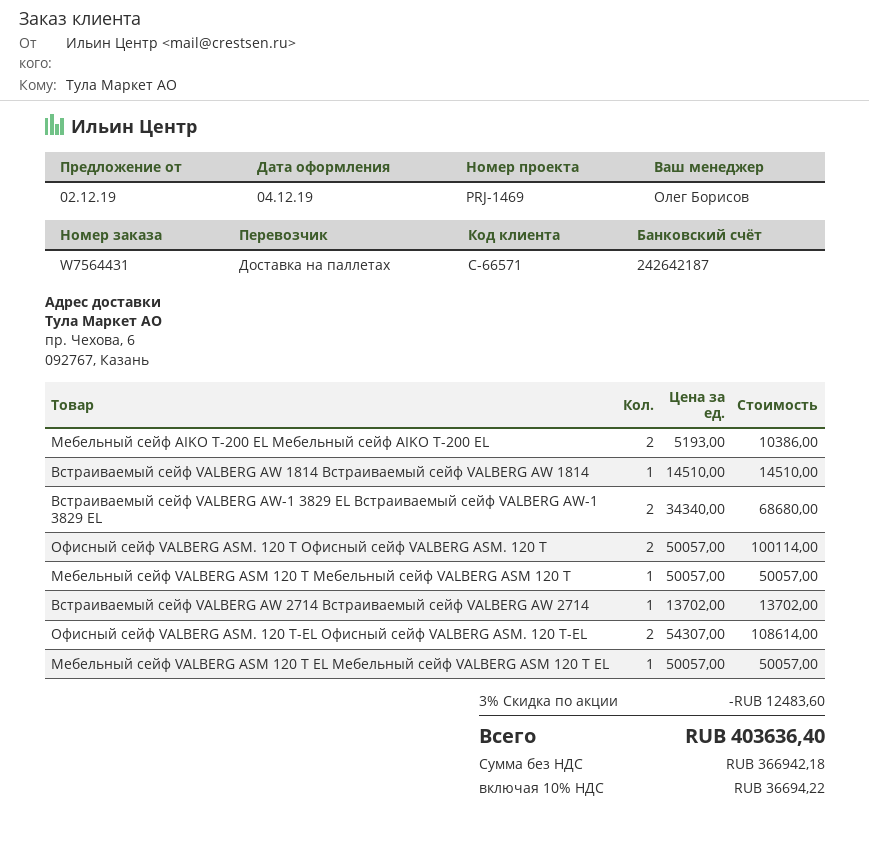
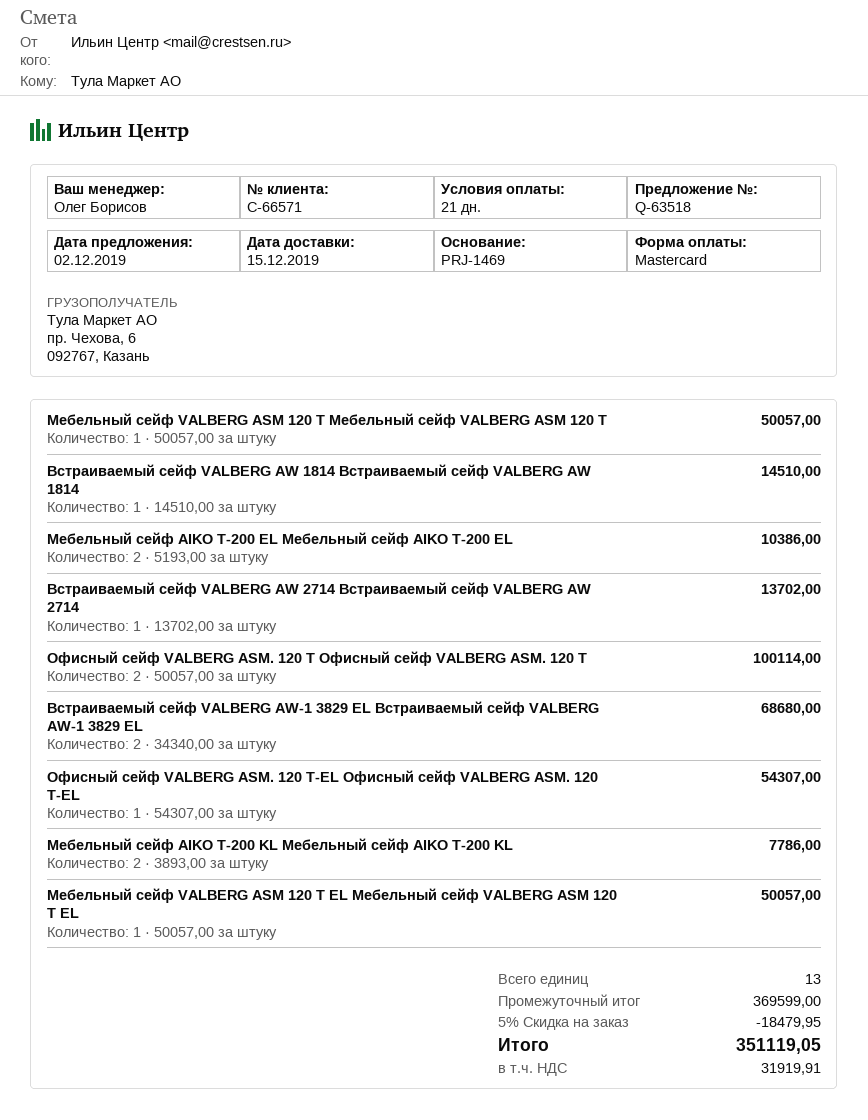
Офисный сейф VALBERG ASM. 120 T-EL Офисный сейф VALBERG ASM. 120 T-EL: 2 x 54307.00 = 108614.00 -> 1 x 54307.00 = 54307.00
Мебельный сейф AIKO T-200 KL Мебельный сейф AIKO T-200 KL: none -> 2 x 3893.00 = 7786.00
discount: 3% = 12483.60 -> 5% = 18479.95
tax: 36694.22 -> 31919.91
total: 403636.40 -> 351119.05

